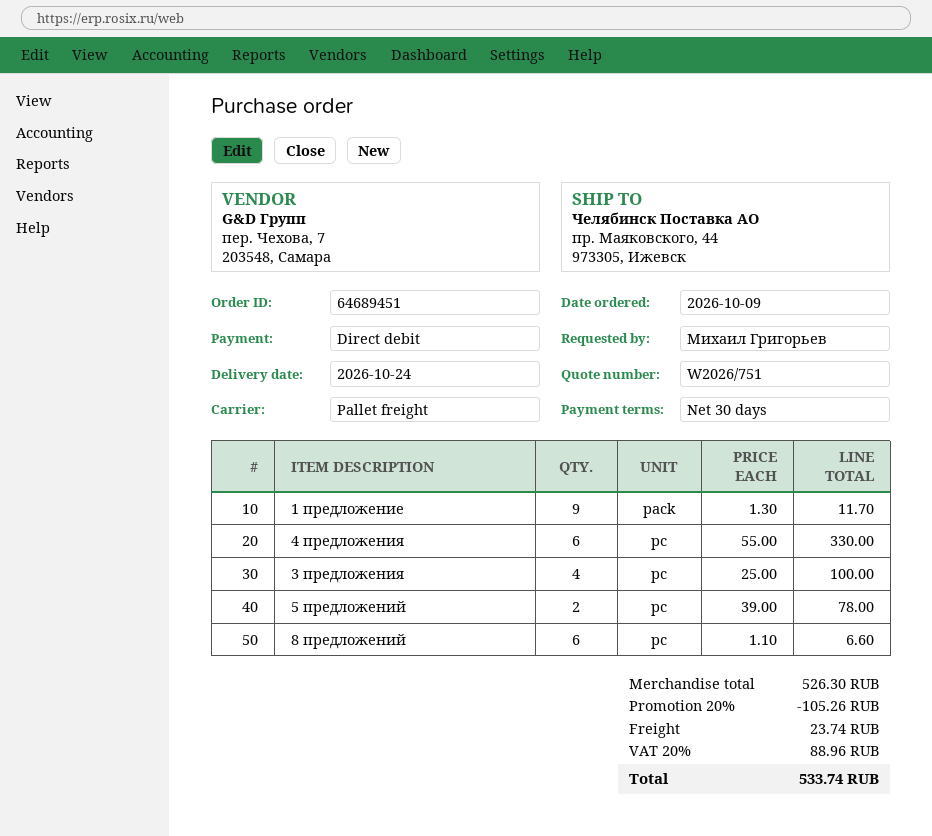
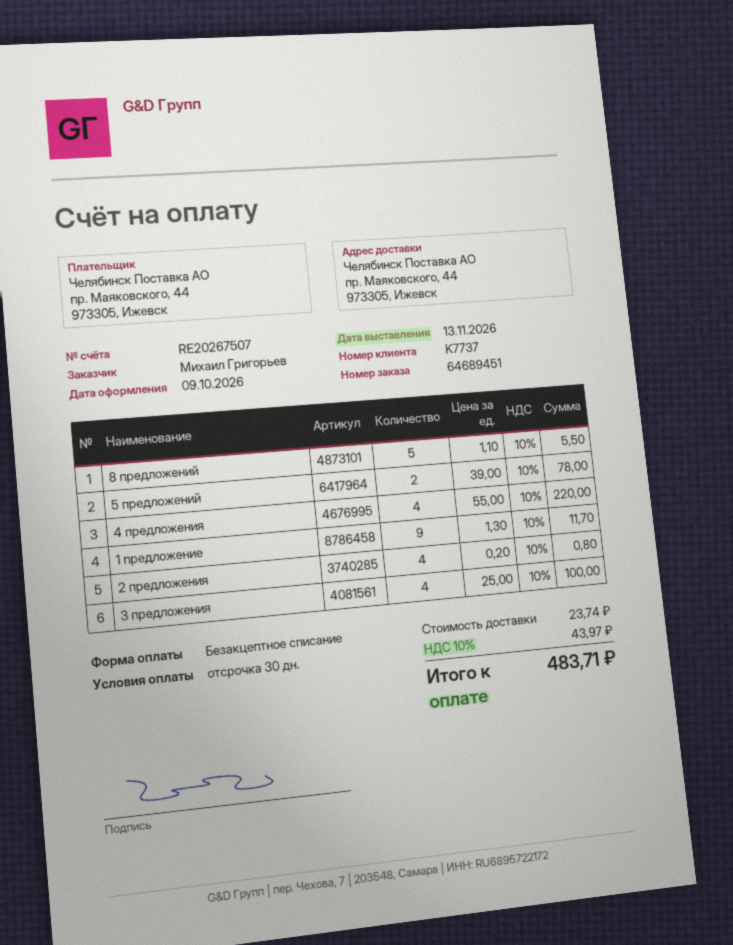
4 предложения: 6 x 55.00 = 330.00 -> 4 x 55.00 = 220.00
8 предложений: 6 x 1.10 = 6.60 -> 5 x 1.10 = 5.50
2 предложения: none -> 4 x 0.20 = 0.80
discount: 20% = 105.26 -> none
tax: 20% = 88.96 -> 10% = 43.97
total: 533.74 -> 483.71

